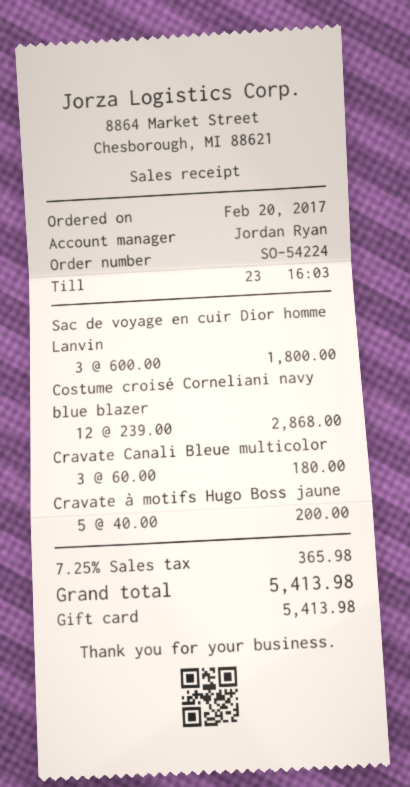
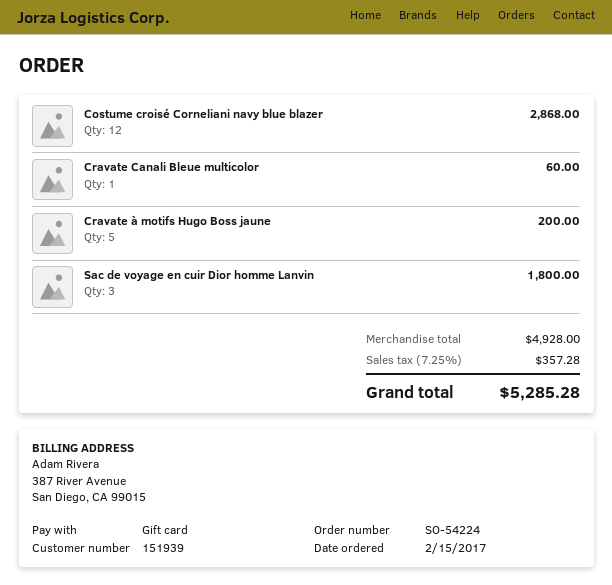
order date: 2017-02-20 -> 2017-02-15
Cravate Canali Bleue multicolor: 3 for 180.00 -> 1 for 60.00
tax: 7.25% = 365.98 -> 7.25% = 357.28
total: 5413.98 -> 5285.28

